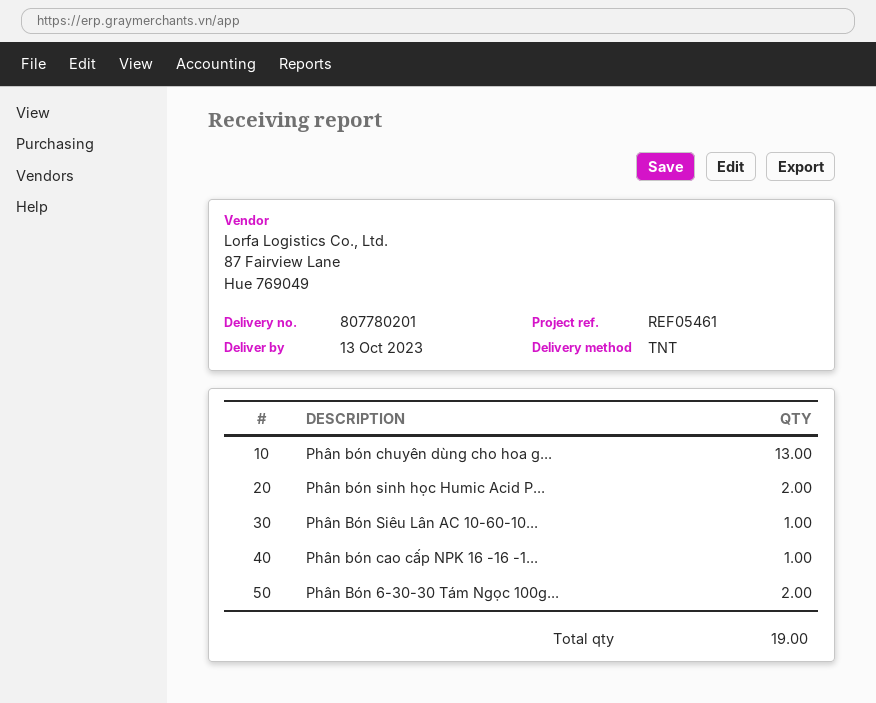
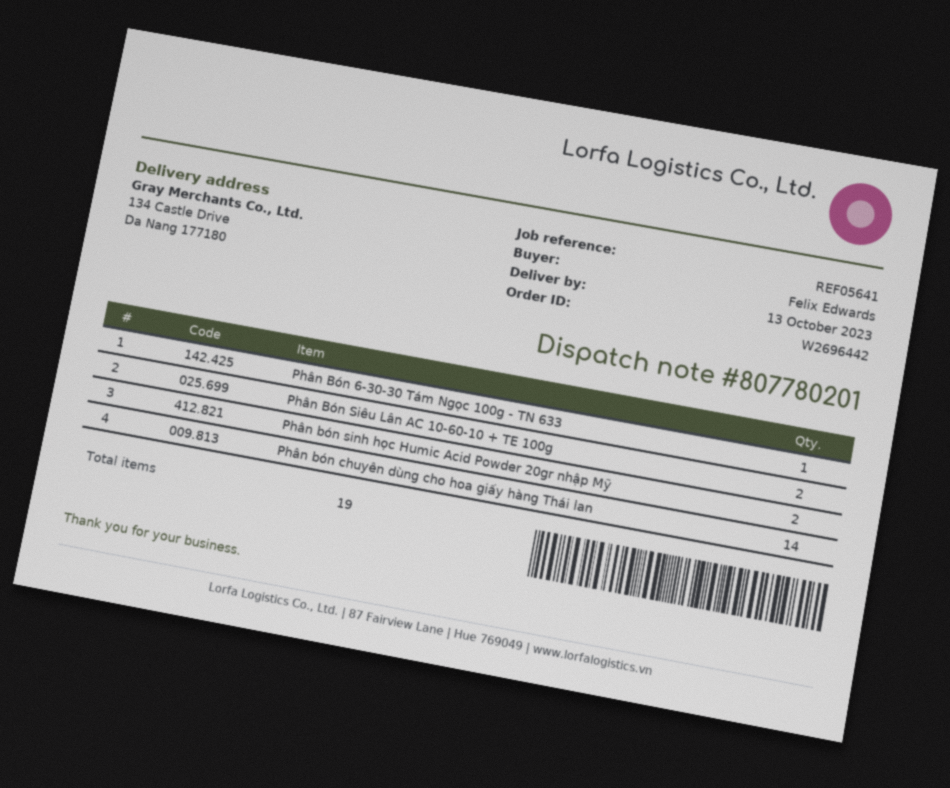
reference: REF05461 -> REF05641
Phân bón chuyên dùng cho hoa g...: 13 -> 14
Phân Bón Siêu Lân AC 10-60-10...: 1 -> 2
Phân bón cao cấp NPK 16 -16 -1...: 1 -> none
Phân Bón 6-30-30 Tám Ngọc 100g...: 2 -> 1

